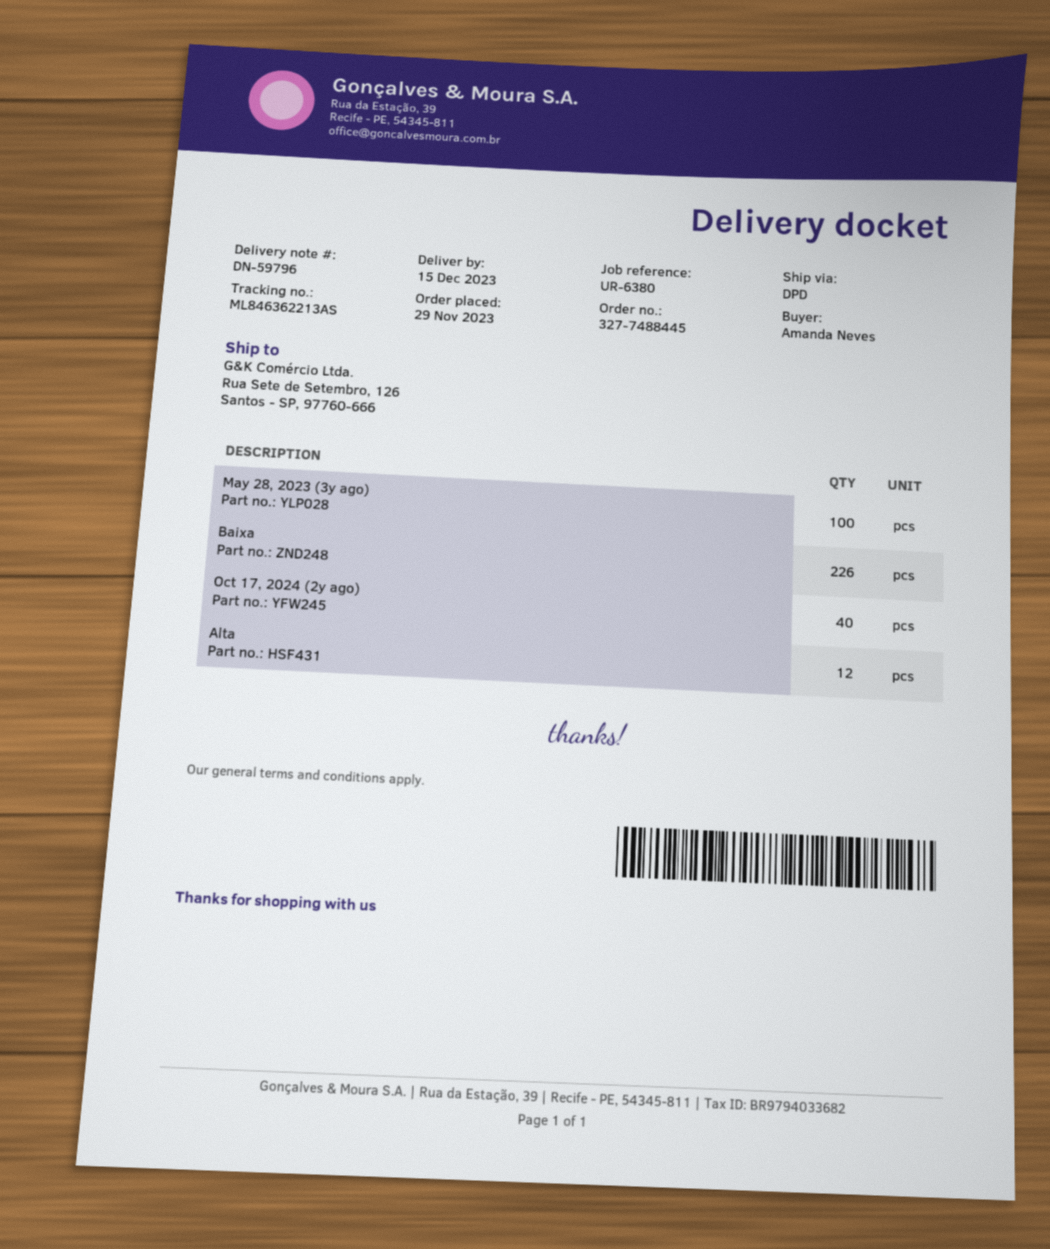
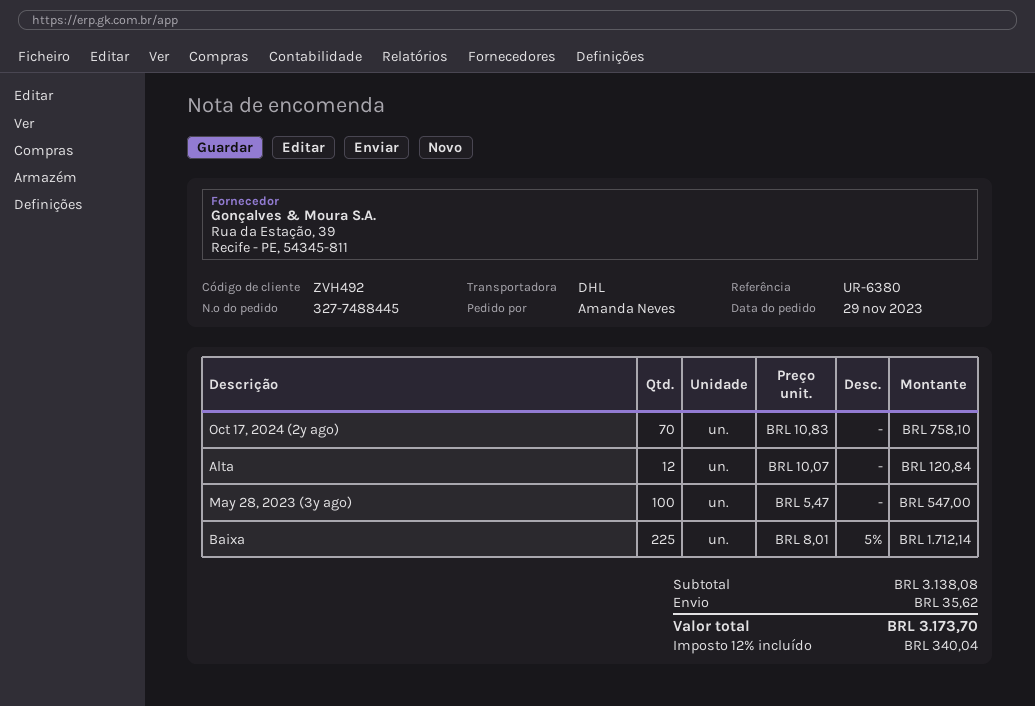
shipping method: DPD -> DHL
Baixa: 226 -> 225
Oct 17, 2024 (2y ago): 40 -> 70

